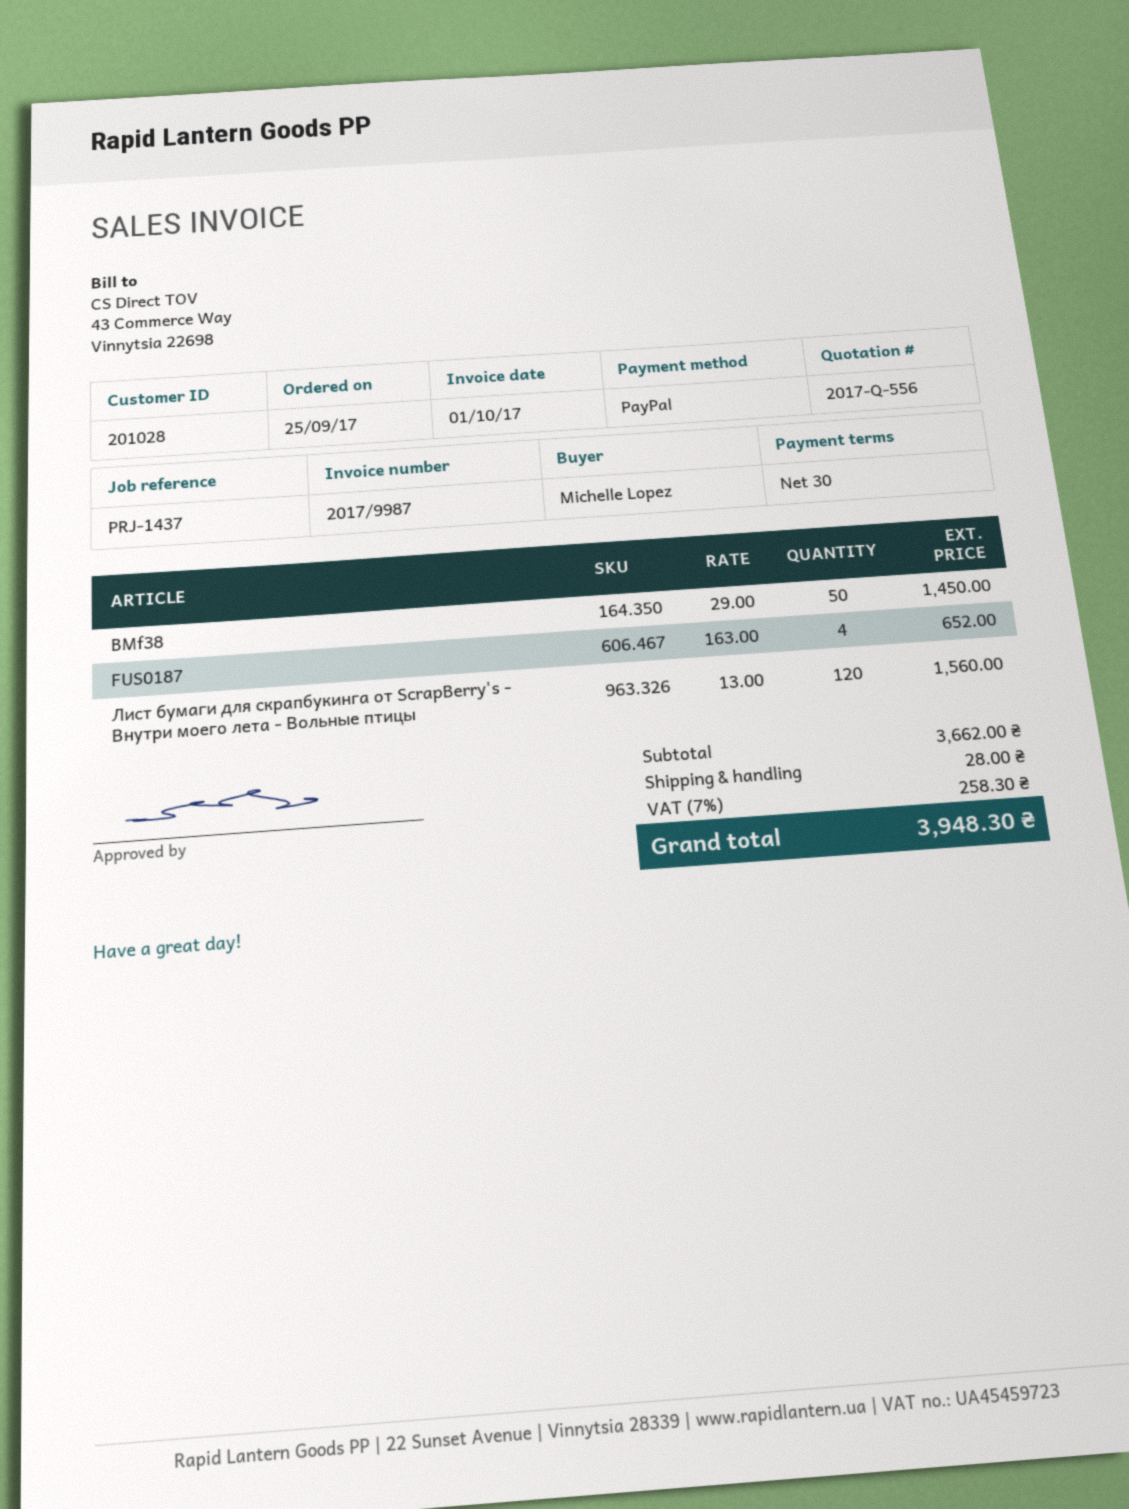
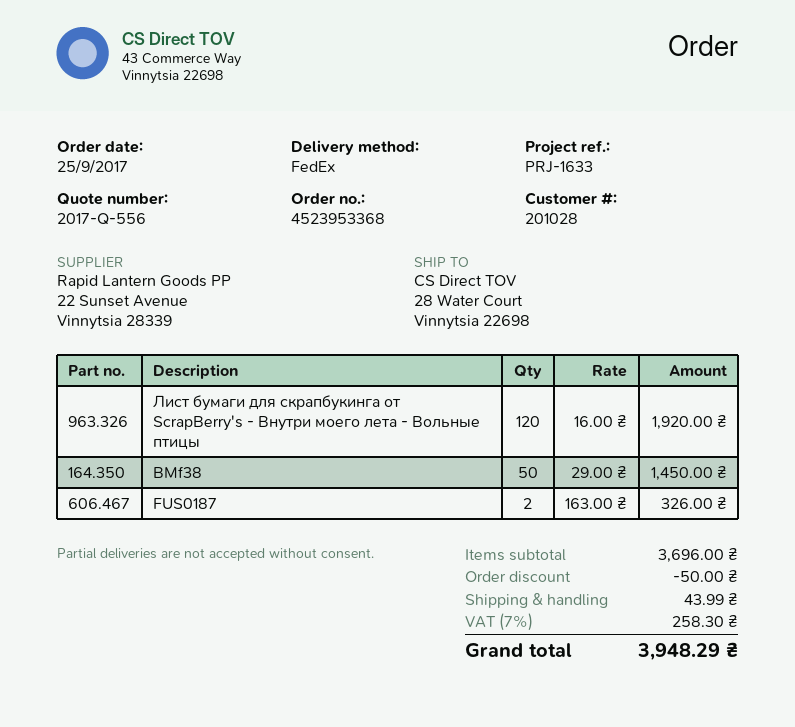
reference: PRJ-1437 -> PRJ-1633
FUS0187: 4 x 163.00 = 652.00 -> 2 x 163.00 = 326.00
Лист бумаги для скрапбукинга от ScrapBerry's - Внутри моего лета - Вольные птицы: 120 x 13.00 = 1560.00 -> 120 x 16.00 = 1920.00
subtotal: 3662.00 -> 3696.00
discount: none -> 50.00
shipping: 28.00 -> 43.99
total: 3948.30 -> 3948.29

